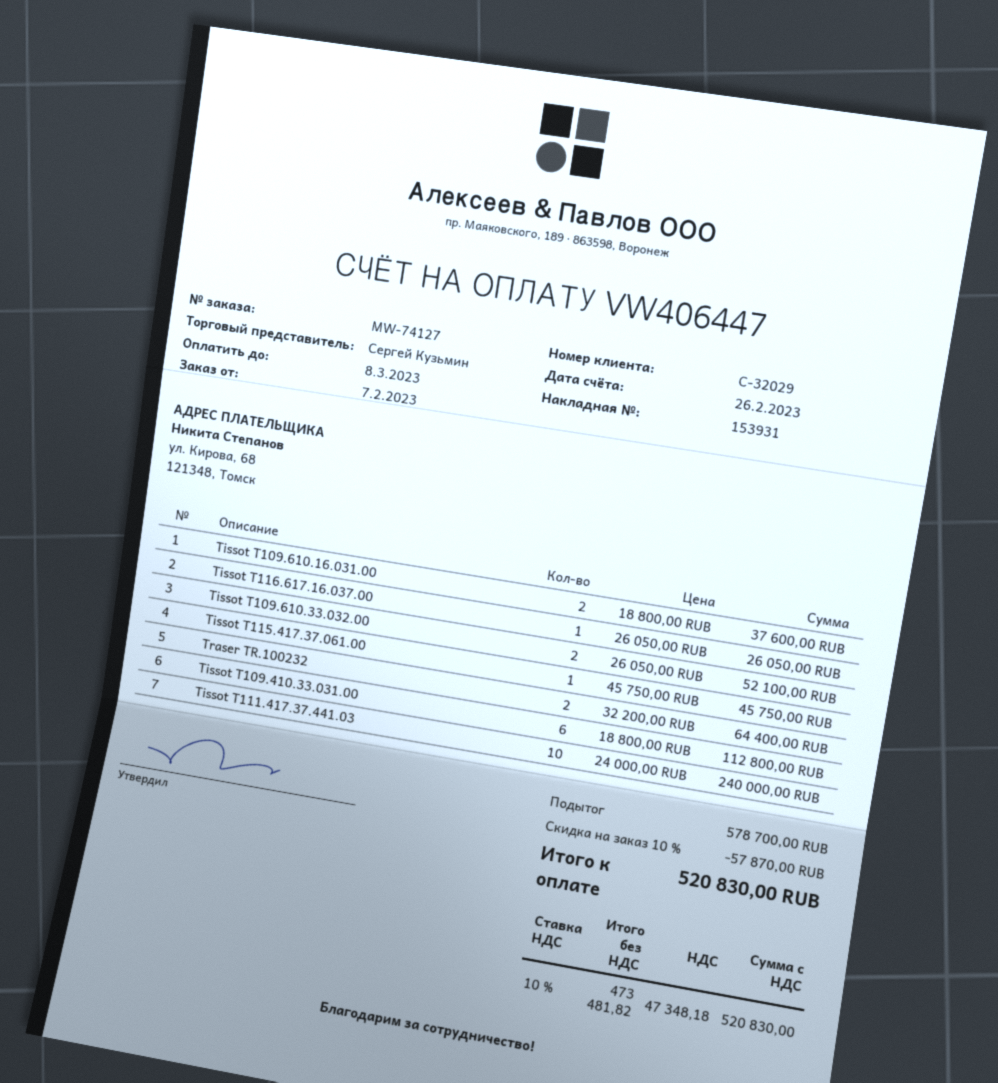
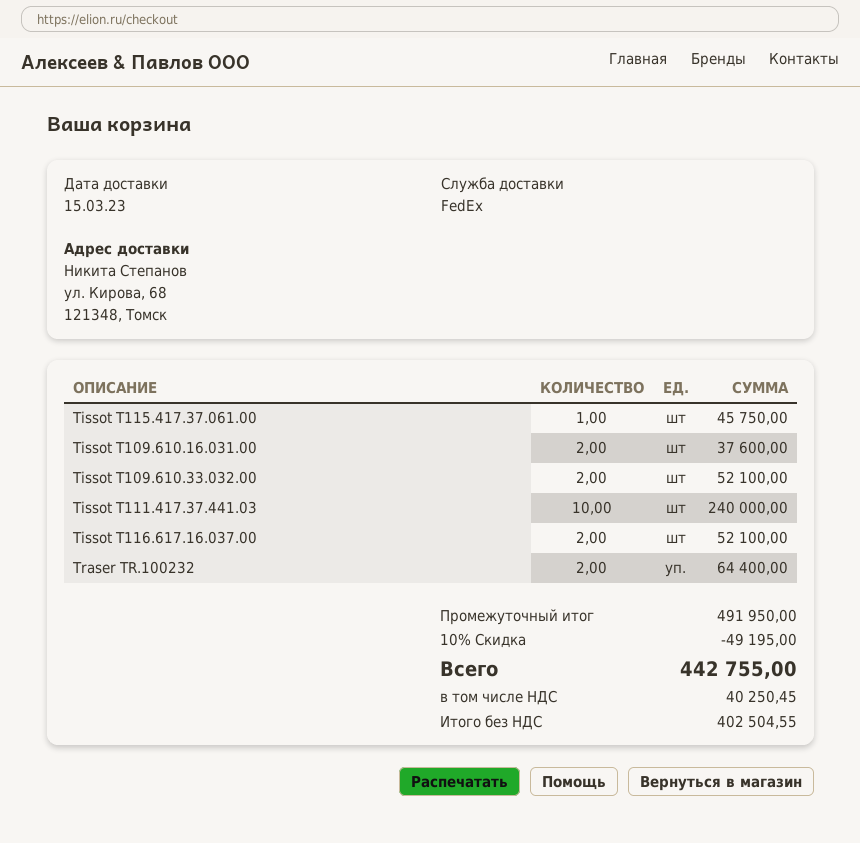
Tissot T116.617.16.037.00: 1 for 26050.00 -> 2 for 52100.00
Tissot T109.410.33.031.00: 6 for 112800.00 -> none
subtotal: 578700.00 -> 491950.00
discount: 10% = 57870.00 -> 10% = 49195.00
net: 473481.82 -> 402504.55
tax: 47348.18 -> 40250.45
total: 520830.00 -> 442755.00

